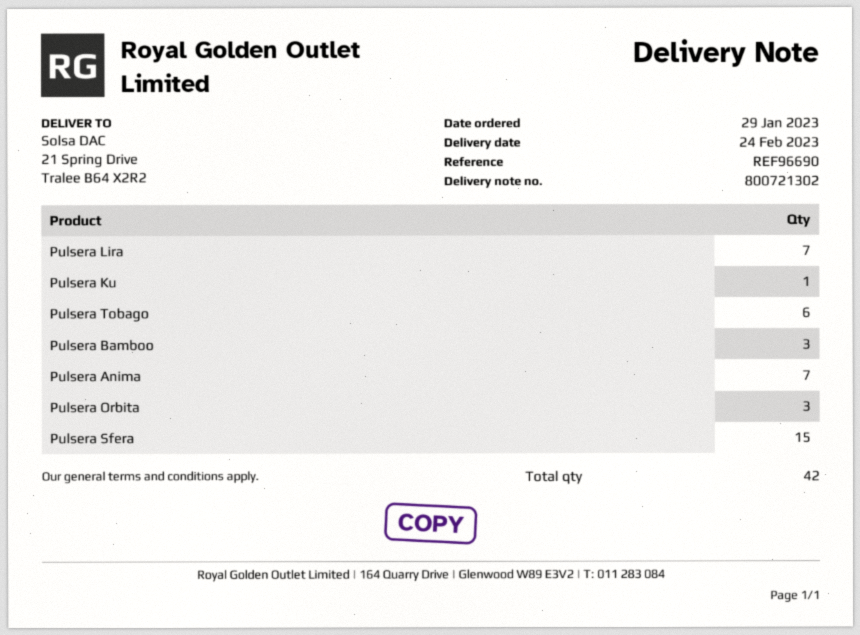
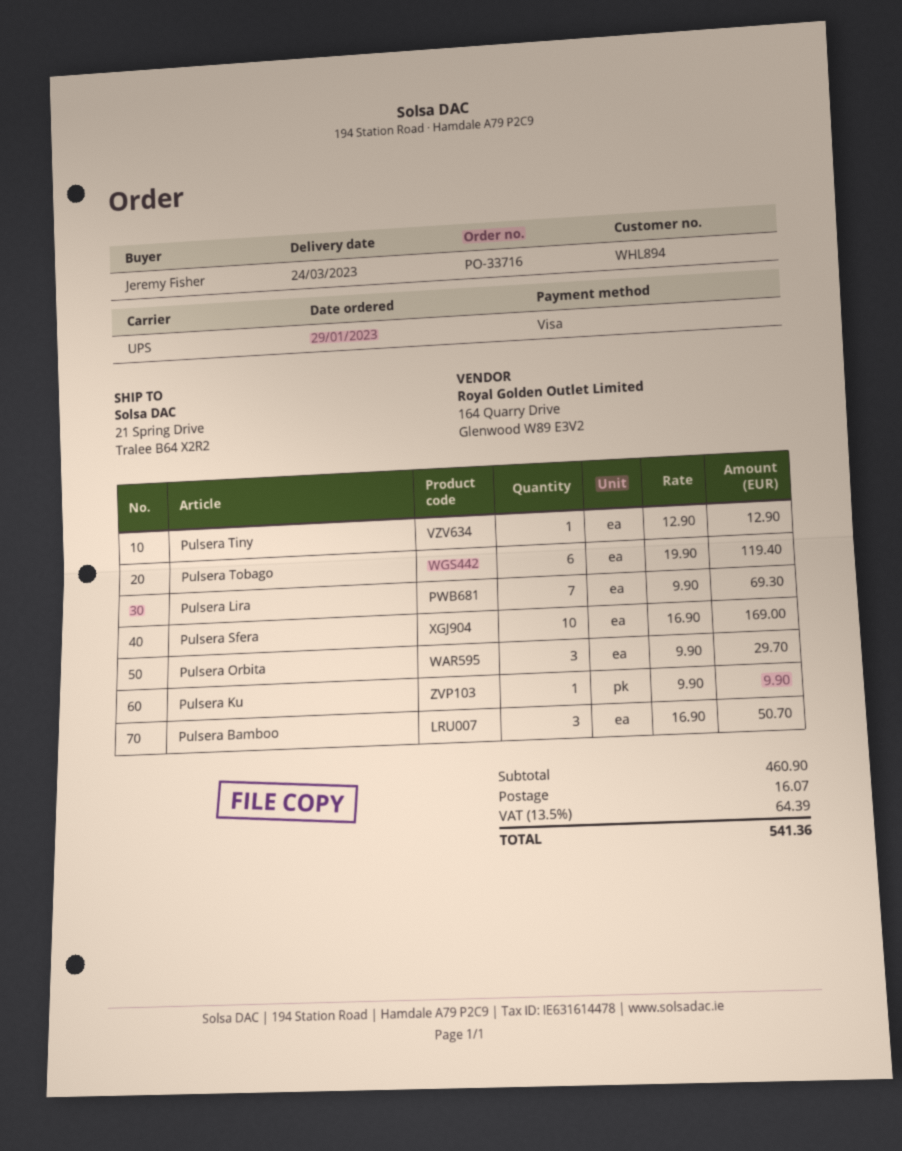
delivery date: 2023-02-24 -> 2023-03-24
Pulsera Anima: 7 -> none
Pulsera Sfera: 15 -> 10
Pulsera Tiny: none -> 1

